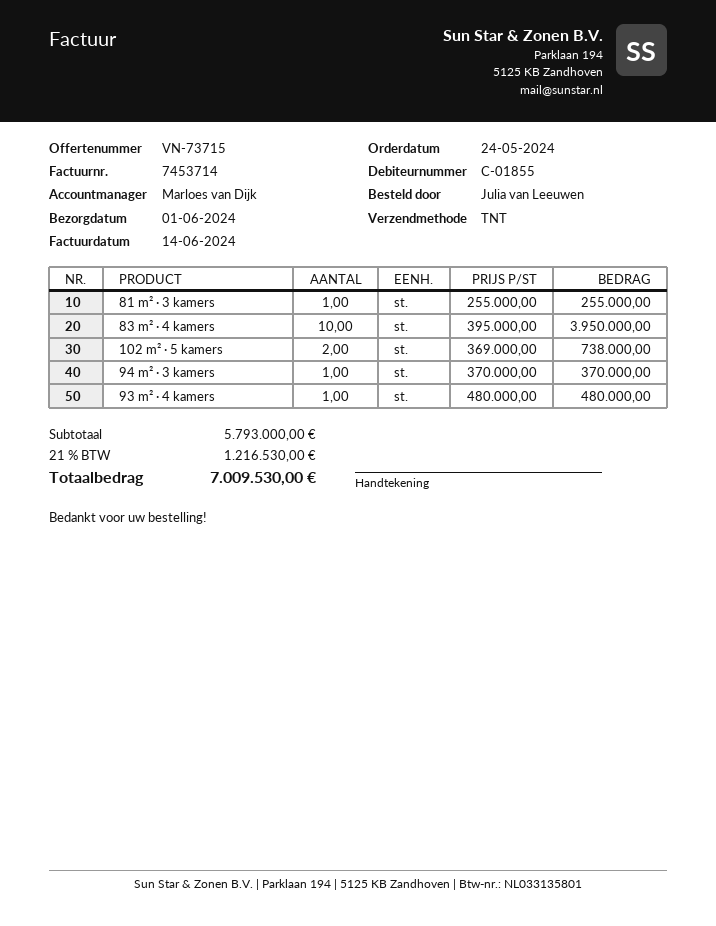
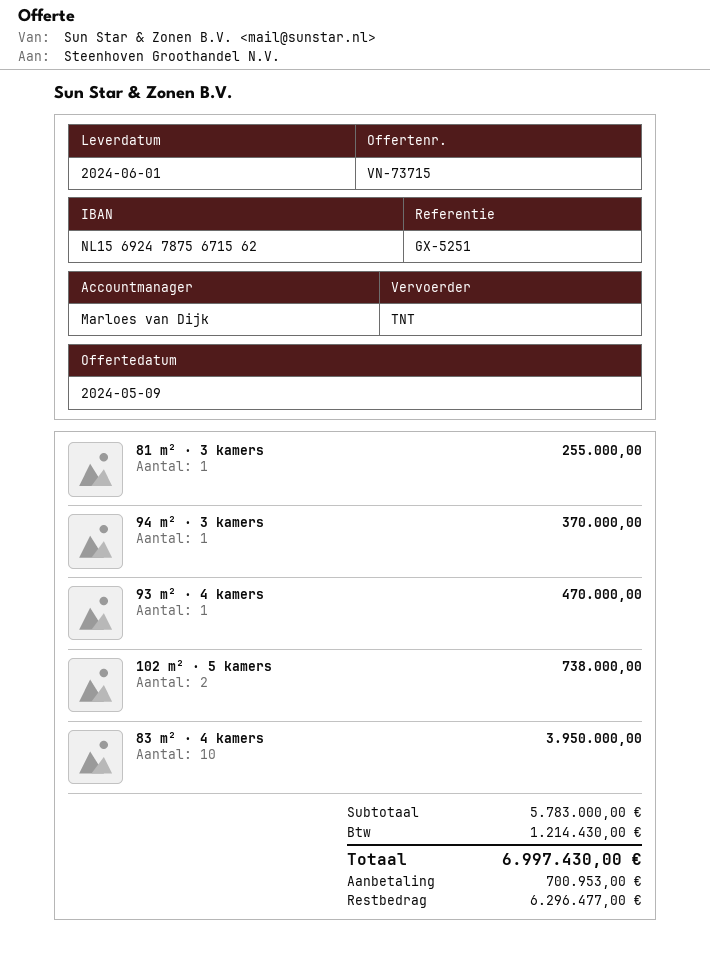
93 m² · 4 kamers: 1 for 480000.00 -> 1 for 470000.00
subtotal: 5793000.00 -> 5783000.00
tax: 1216530.00 -> 1214430.00
total: 7009530.00 -> 6997430.00

